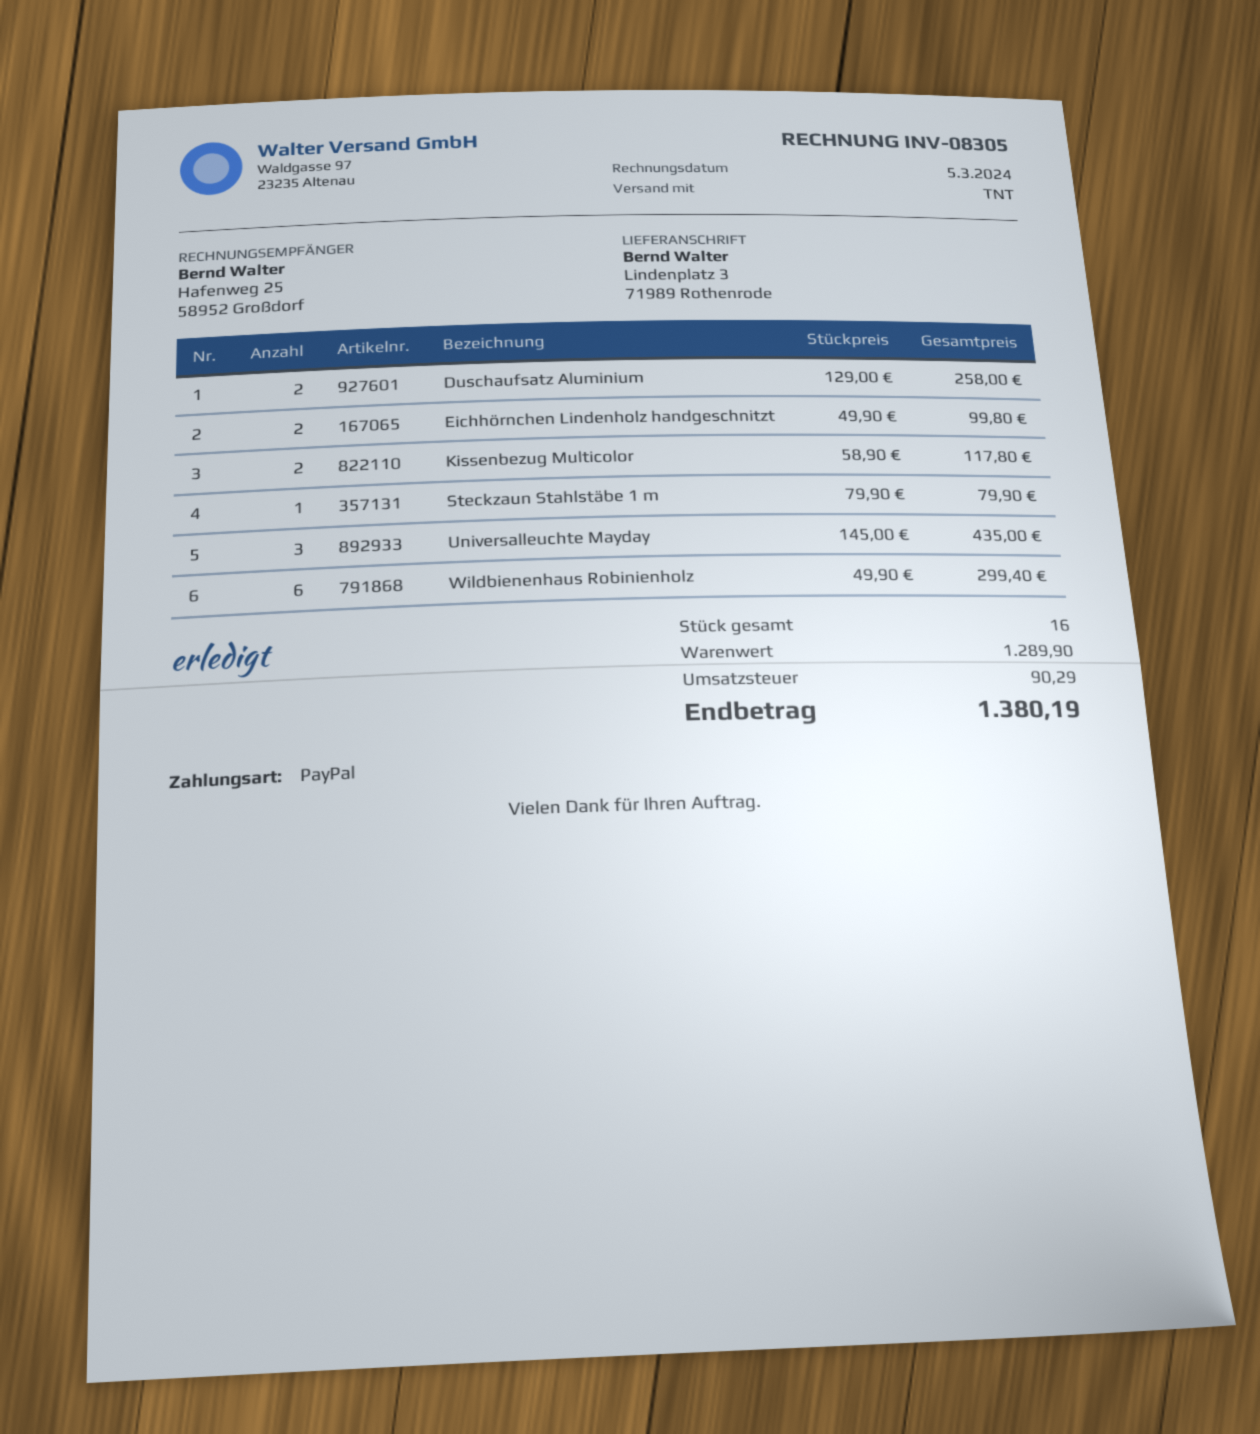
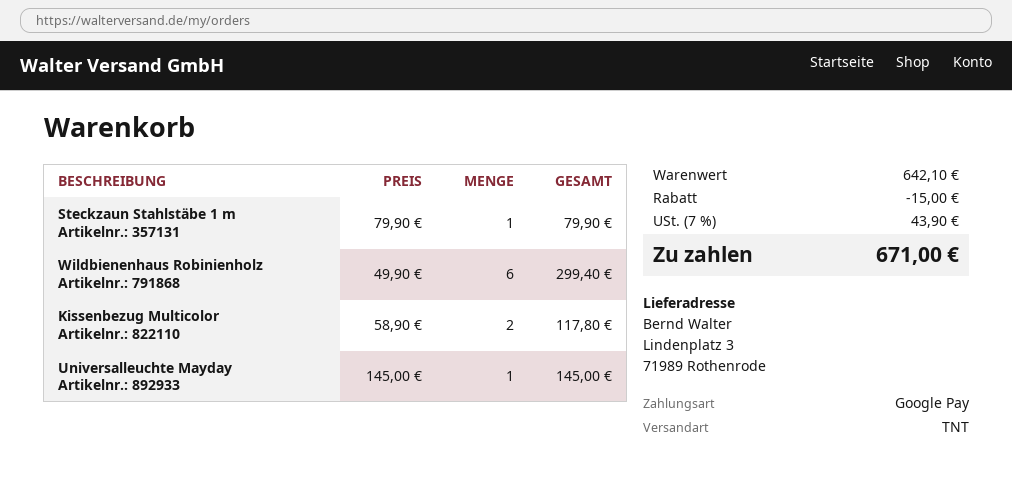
payment method: PayPal -> Google Pay
Duschaufsatz Aluminium: 2 x 129.00 = 258.00 -> none
Eichhörnchen Lindenholz handgeschnitzt: 2 x 49.90 = 99.80 -> none
Universalleuchte Mayday: 3 x 145.00 = 435.00 -> 1 x 145.00 = 145.00
subtotal: 1289.90 -> 642.10
discount: none -> 15.00
tax: 90.29 -> 43.90
total: 1380.19 -> 671.00

